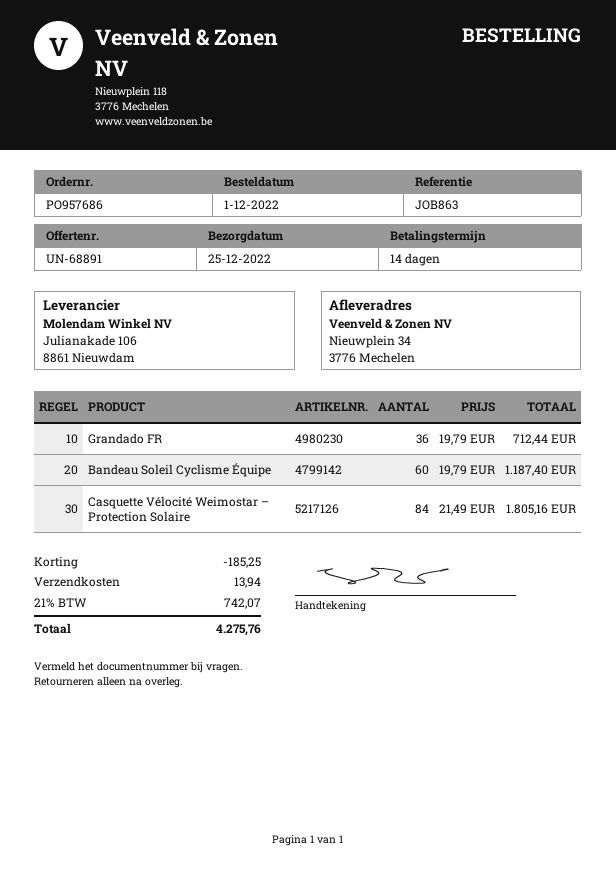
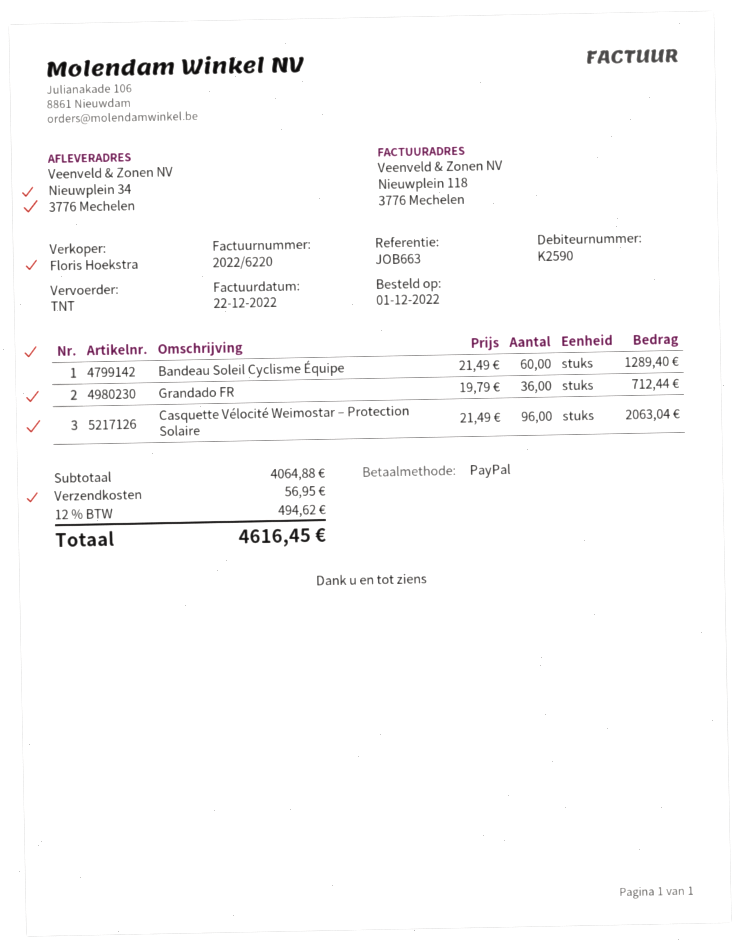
reference: JOB863 -> JOB663
Bandeau Soleil Cyclisme Équipe: 60 x 19.79 = 1187.40 -> 60 x 21.49 = 1289.40
Casquette Vélocité Weimostar – Protection Solaire: 84 x 21.49 = 1805.16 -> 96 x 21.49 = 2063.04
discount: 185.25 -> none
shipping: 13.94 -> 56.95
tax: 21% = 742.07 -> 12% = 494.62
total: 4275.76 -> 4616.45

